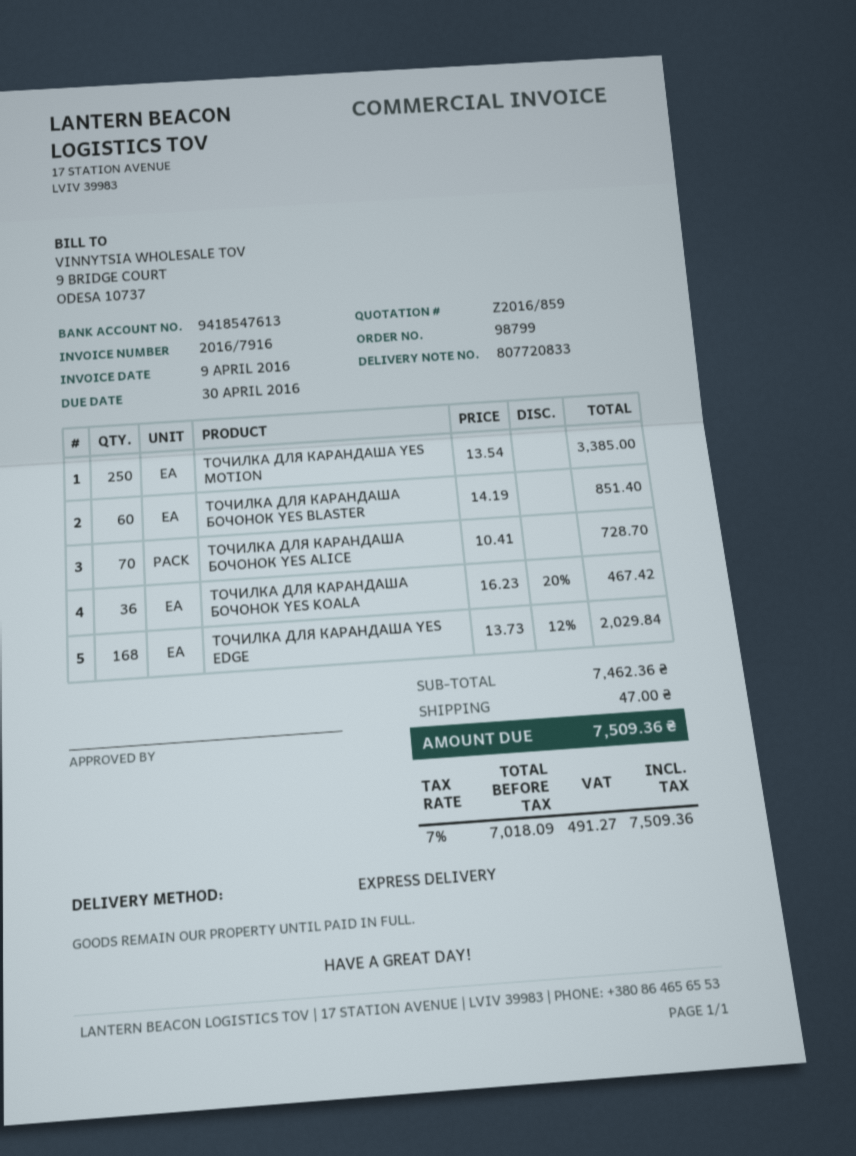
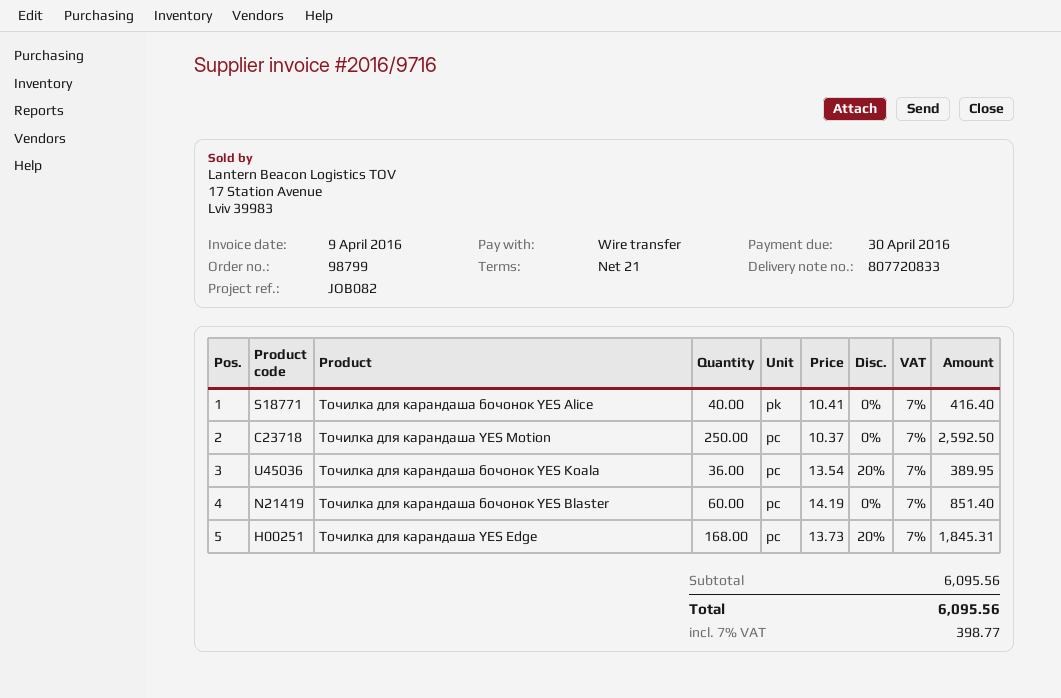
invoice number: 2016/7916 -> 2016/9716
ТОЧИЛКА ДЛЯ КАРАНДАША YES МOTION: 250 x 13.54 = 3385.00 -> 250 x 10.37 = 2592.50
ТОЧИЛКА ДЛЯ КАРАНДАША БОЧОНОК YES ALICE: 70 x 10.41 = 728.70 -> 40 x 10.41 = 416.40
ТОЧИЛКА ДЛЯ КАРАНДАША БОЧОНОК YES KOALA: 36 x 16.23 - 20% = 467.42 -> 36 x 13.54 - 20% = 389.95
ТОЧИЛКА ДЛЯ КАРАНДАША YES EDGE: 168 x 13.73 - 12% = 2029.84 -> 168 x 13.73 - 20% = 1845.31
subtotal: 7462.36 -> 6095.56
shipping: 47.00 -> none
tax: 7% = 491.27 -> 7% = 398.77
total: 7509.36 -> 6095.56

